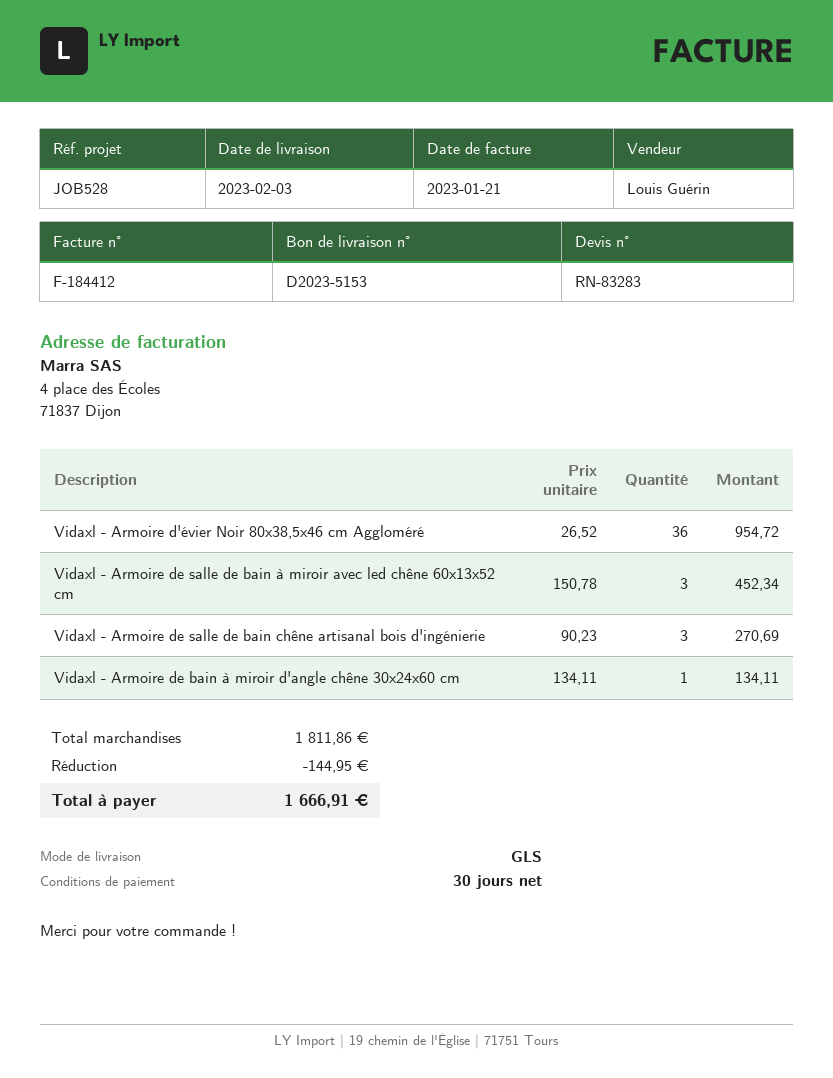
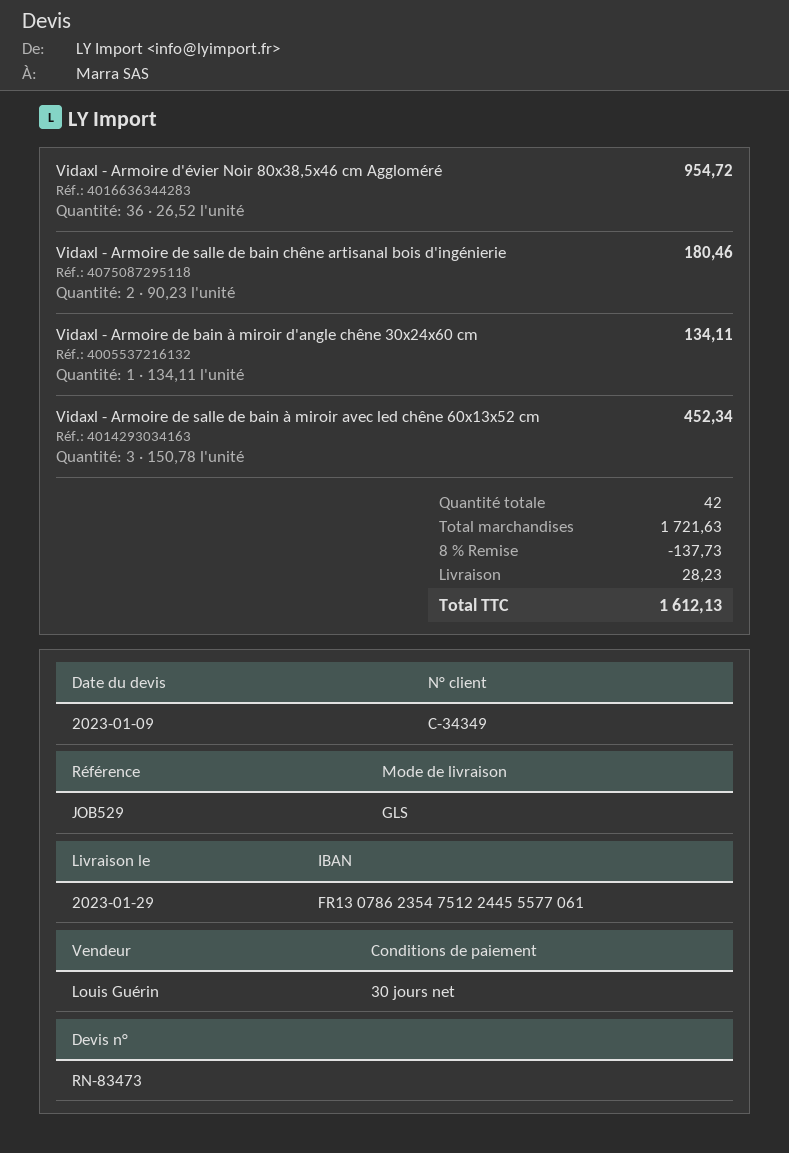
quote number: RN-83283 -> RN-83473
delivery date: 2023-02-03 -> 2023-01-29
reference: JOB528 -> JOB529
Vidaxl - Armoire de salle de bain chêne artisanal bois d'ingénierie: 3 x 90.23 = 270.69 -> 2 x 90.23 = 180.46
subtotal: 1811.86 -> 1721.63
discount: 144.95 -> 137.73
shipping: none -> 28.23
total: 1666.91 -> 1612.13

